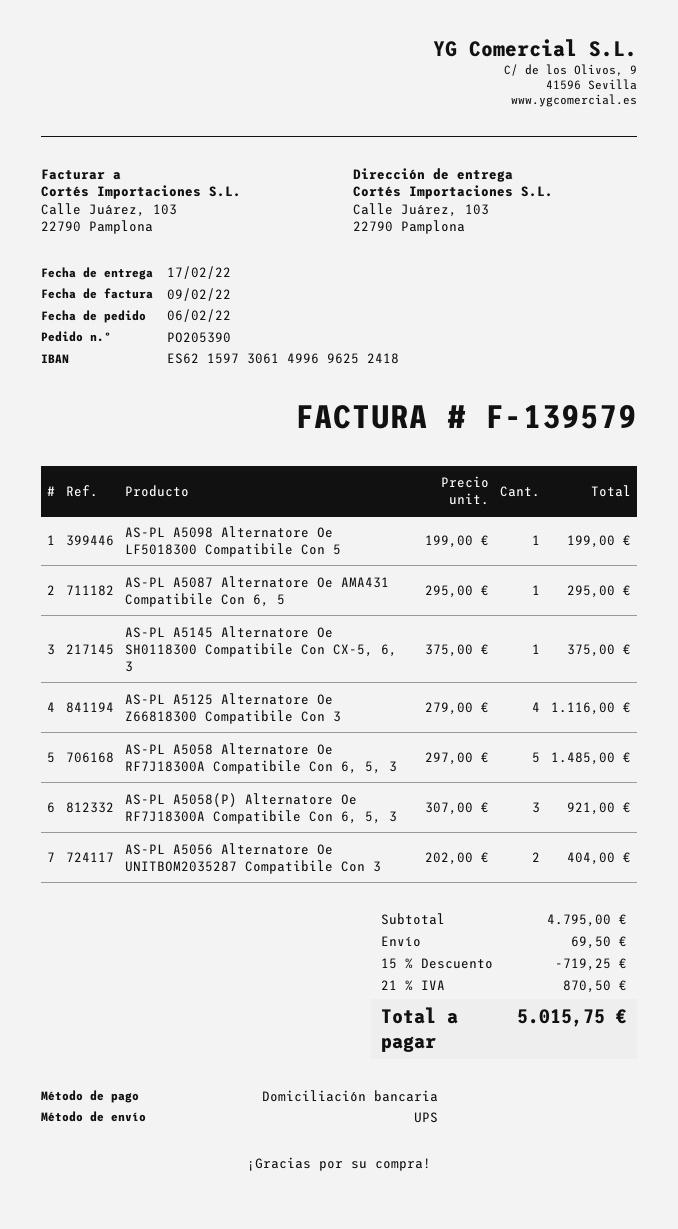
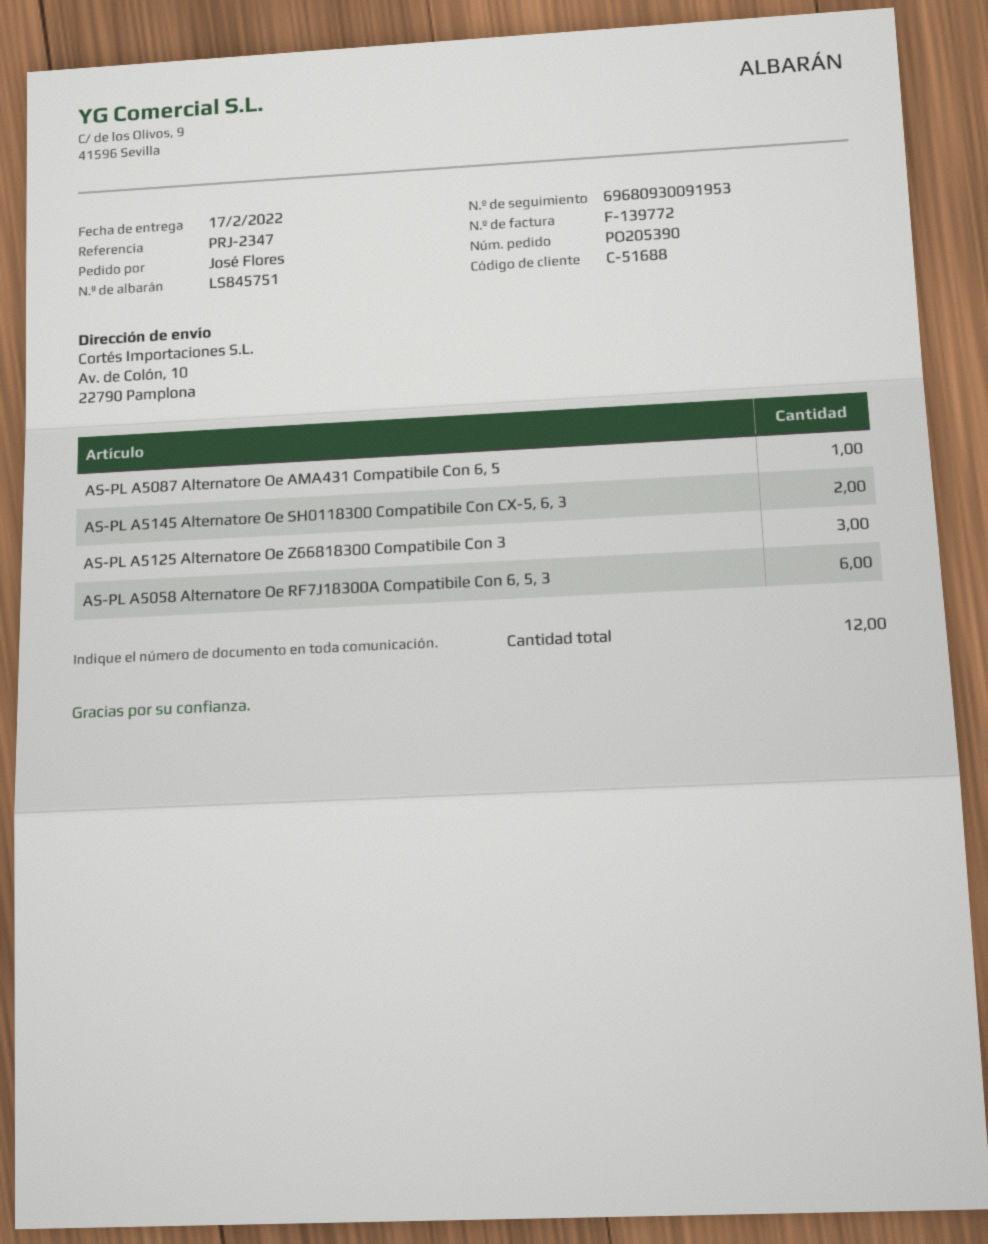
invoice number: F-139579 -> F-139772
ship to: Calle Juárez, 103, 22790 Pamplona -> Av. de Colón, 10, 22790 Pamplona
AS-PL A5098 Alternatore Oe LF5018300 Compatibile Con 5: 1 -> none
AS-PL A5145 Alternatore Oe SH0118300 Compatibile Con CX-5, 6, 3: 1 -> 2
AS-PL A5125 Alternatore Oe Z66818300 Compatibile Con 3: 4 -> 3
AS-PL A5058 Alternatore Oe RF7J18300A Compatibile Con 6, 5, 3: 5 -> 6
AS-PL A5058(P) Alternatore Oe RF7J18300A Compatibile Con 6, 5, 3: 3 -> none
AS-PL A5056 Alternatore Oe UNITBOM2035287 Compatibile Con 3: 2 -> none

